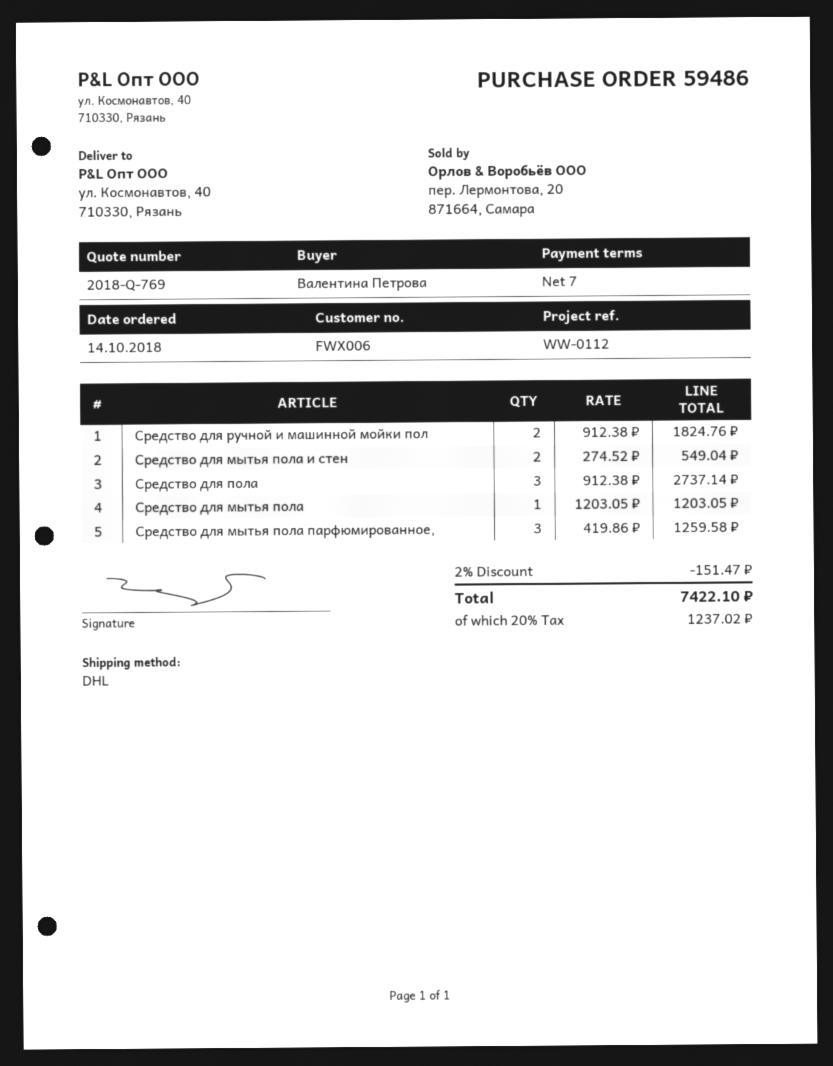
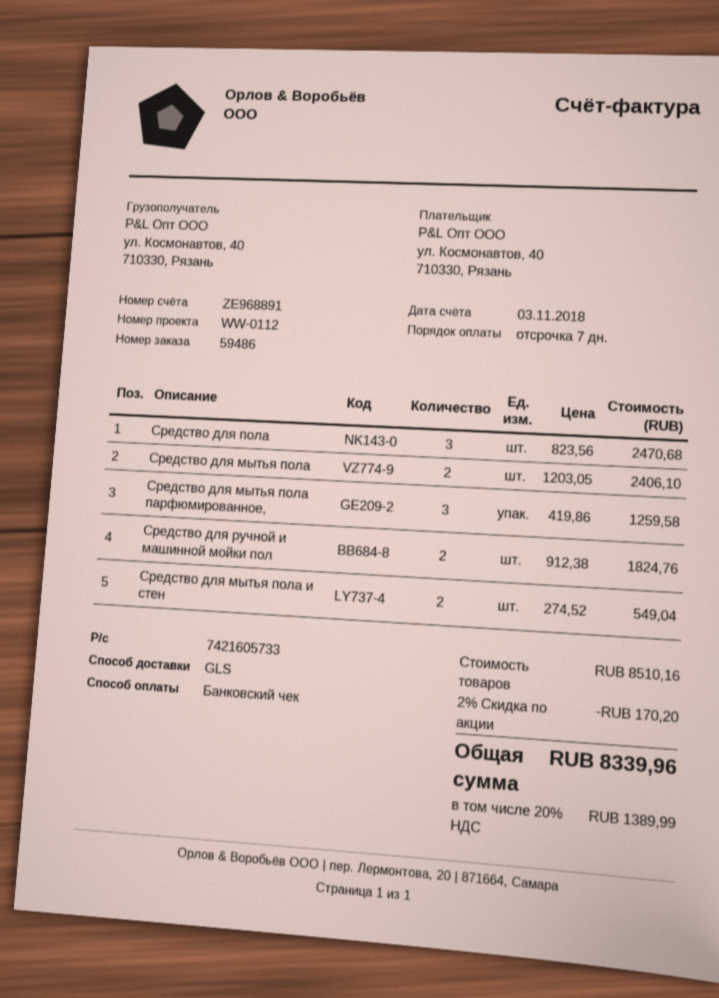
shipping method: DHL -> GLS
Средство для пола: 3 x 912.38 = 2737.14 -> 3 x 823.56 = 2470.68
Средство для мытья пола: 1 x 1203.05 = 1203.05 -> 2 x 1203.05 = 2406.10
discount: 2% = 151.47 -> 2% = 170.20
tax: 20% = 1237.02 -> 20% = 1389.99
total: 7422.10 -> 8339.96

